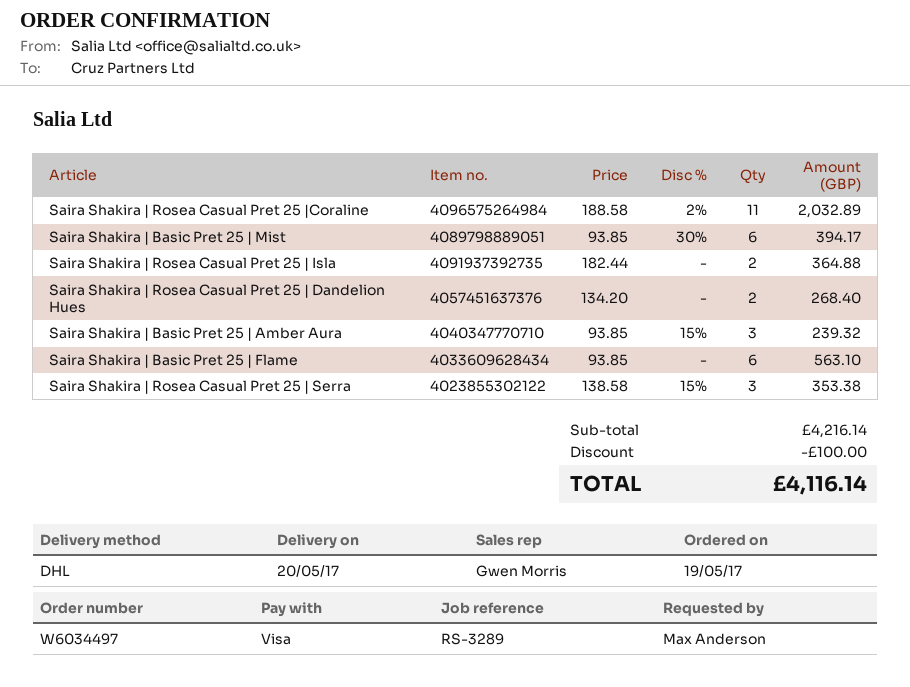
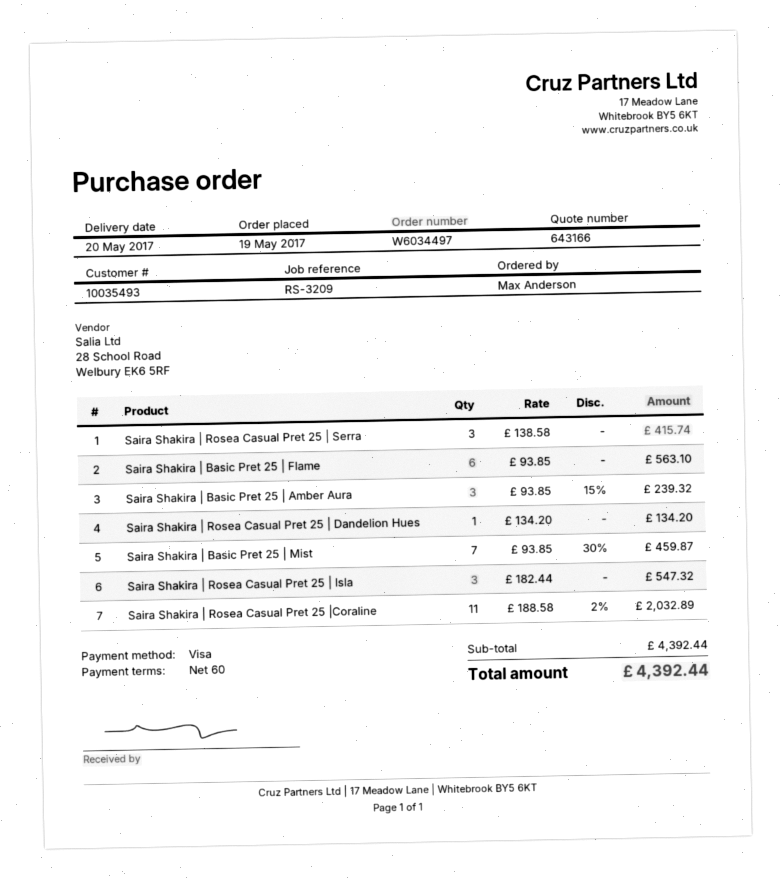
reference: RS-3289 -> RS-3209
Saira Shakira | Basic Pret 25 | Mist: 6 x 93.85 - 30% = 394.17 -> 7 x 93.85 - 30% = 459.87
Saira Shakira | Rosea Casual Pret 25 | Isla: 2 x 182.44 = 364.88 -> 3 x 182.44 = 547.32
Saira Shakira | Rosea Casual Pret 25 | Dandelion Hues: 2 x 134.20 = 268.40 -> 1 x 134.20 = 134.20
Saira Shakira | Rosea Casual Pret 25 | Serra: 3 x 138.58 - 15% = 353.38 -> 3 x 138.58 = 415.74
subtotal: 4216.14 -> 4392.44
discount: 100.00 -> none
total: 4116.14 -> 4392.44

